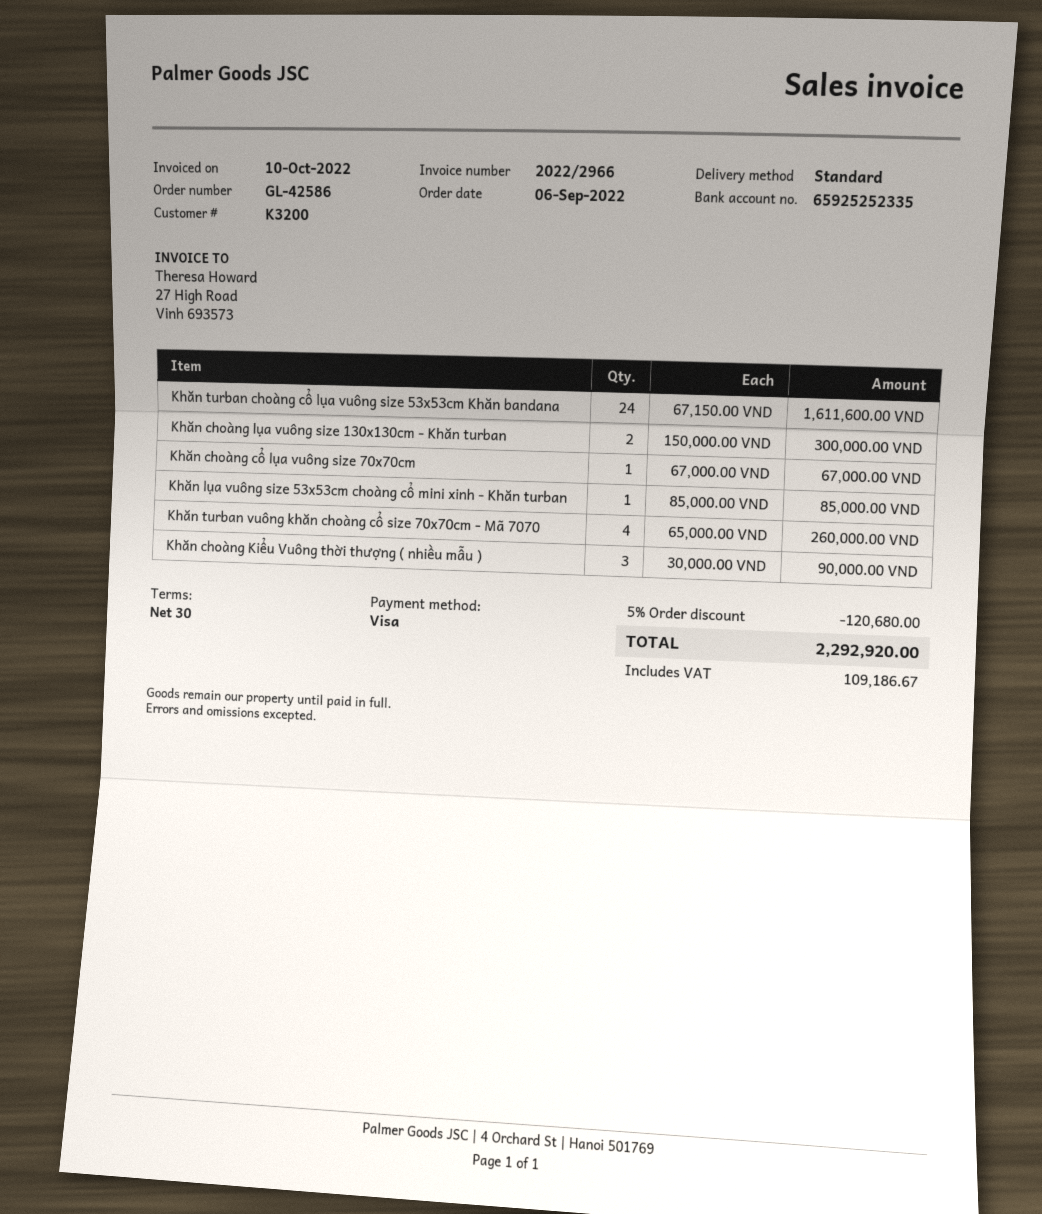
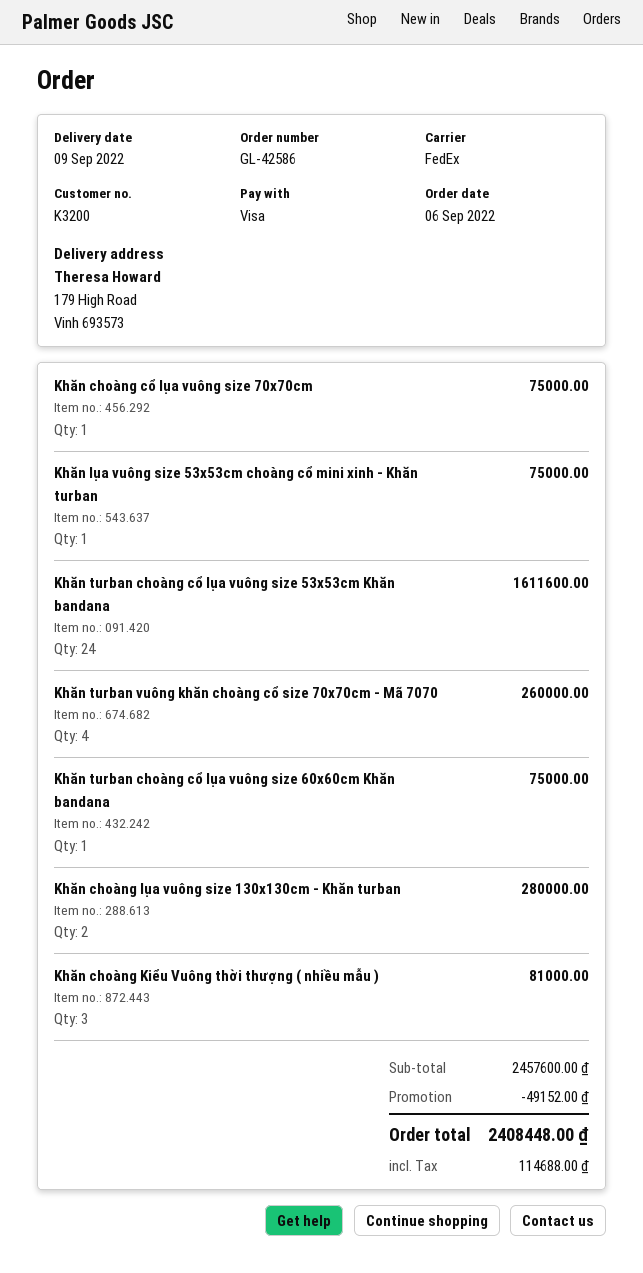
shipping method: standard -> FedEx
Khăn choàng lụa vuông size 130x130cm - Khăn turban: 2 for 300000.00 -> 2 for 280000.00
Khăn choàng cổ lụa vuông size 70x70cm: 1 for 67000.00 -> 1 for 75000.00
Khăn lụa vuông size 53x53cm choàng cổ mini xinh - Khăn turban: 1 for 85000.00 -> 1 for 75000.00
Khăn choàng Kiểu Vuông thời thượng ( nhiều mẫu ): 3 for 90000.00 -> 3 for 81000.00
Khăn turban choàng cổ lụa vuông size 60x60cm Khăn bandana: none -> 1 for 75000.00
discount: 120680.00 -> 49152.00
tax: 109186.67 -> 114688.00
total: 2292920.00 -> 2408448.00

